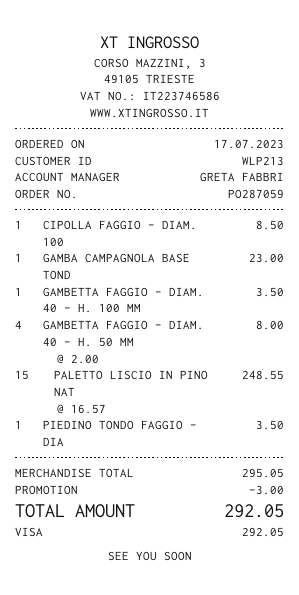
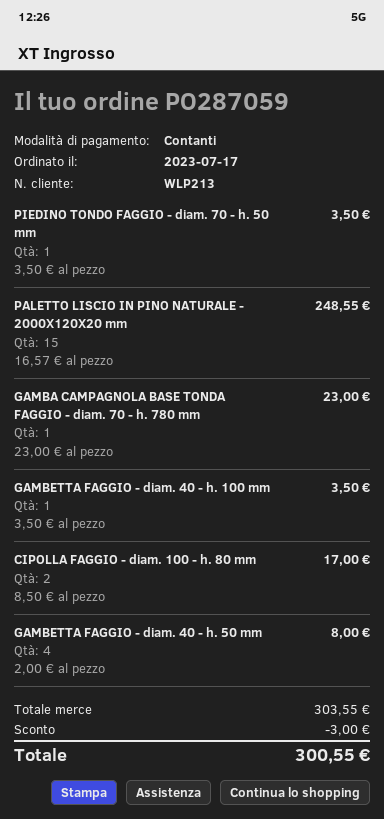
payment method: Visa -> cash
CIPOLLA FAGGIO - DIAM. 100: 1 x 8.50 = 8.50 -> 2 x 8.50 = 17.00
subtotal: 295.05 -> 303.55
total: 292.05 -> 300.55

